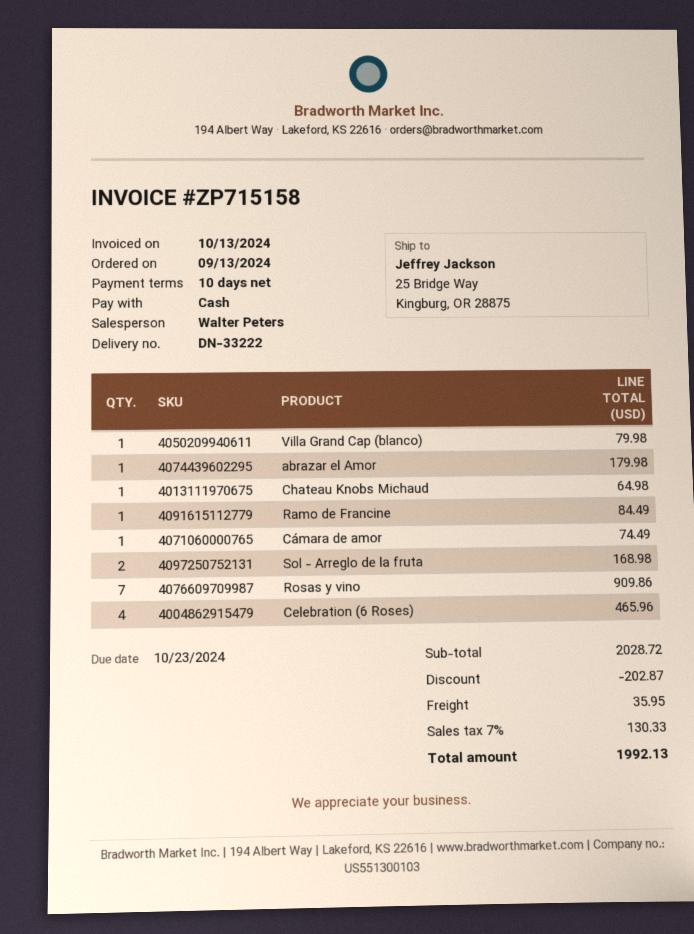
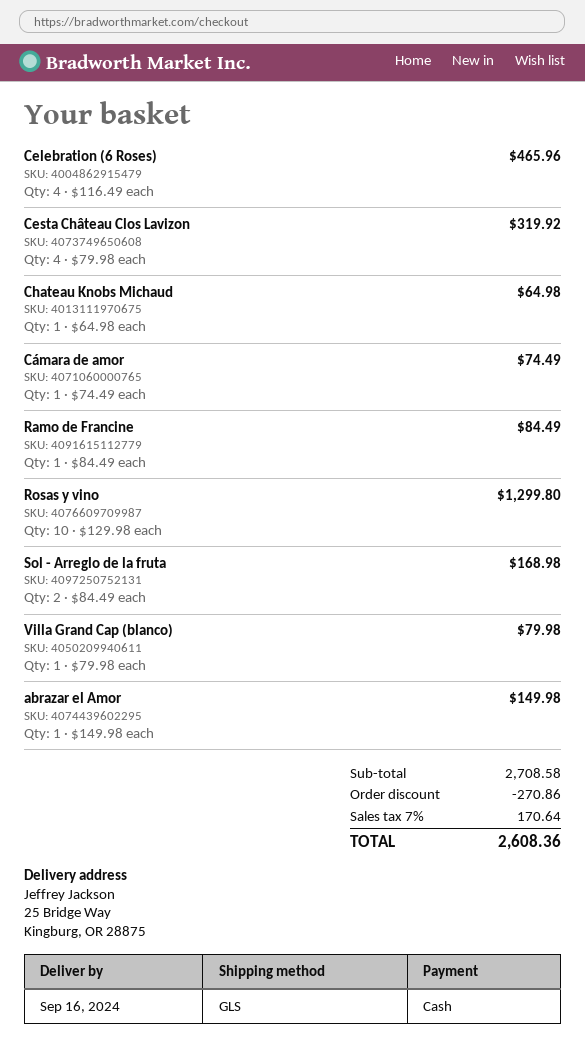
abrazar el Amor: 1 for 179.98 -> 1 for 149.98
Rosas y vino: 7 for 909.86 -> 10 for 1299.80
Cesta Château Clos Lavizon: none -> 4 for 319.92
subtotal: 2028.72 -> 2708.58
discount: 202.87 -> 270.86
shipping: 35.95 -> none
tax: 7% = 130.33 -> 7% = 170.64
total: 1992.13 -> 2608.36

